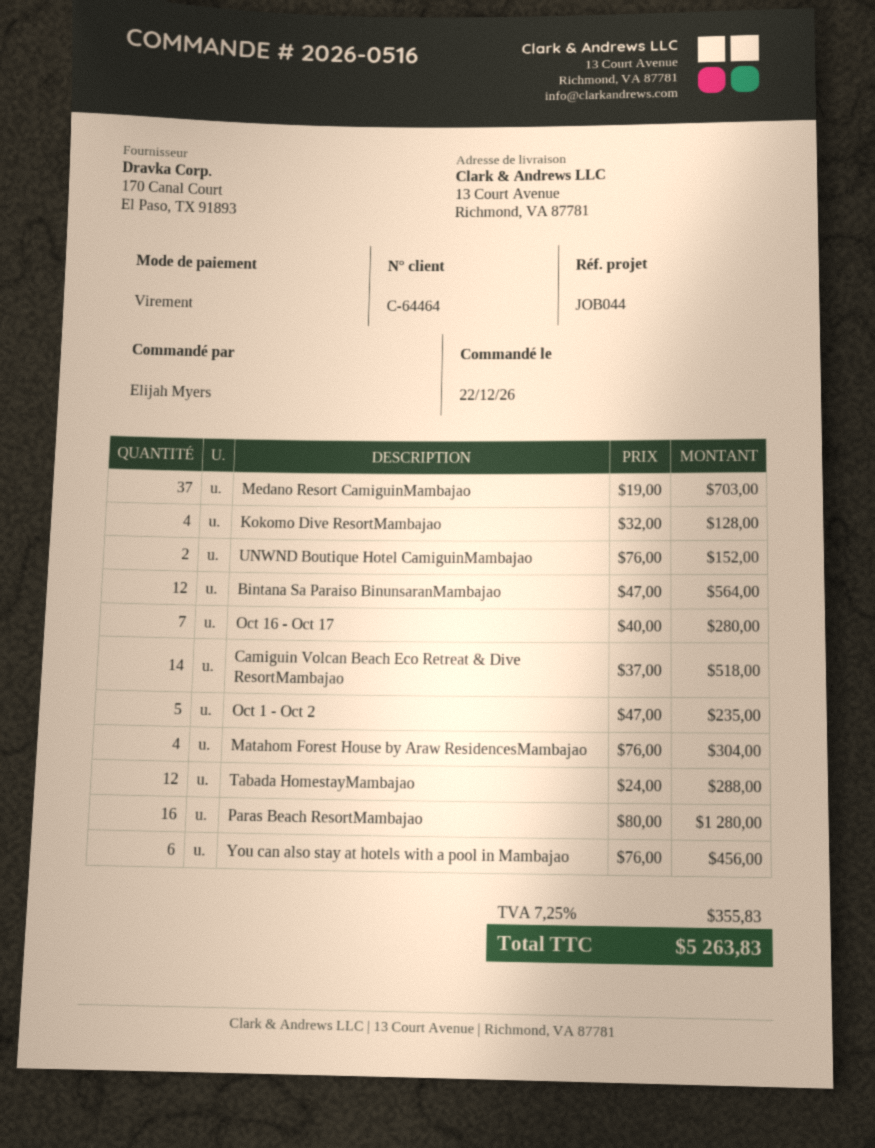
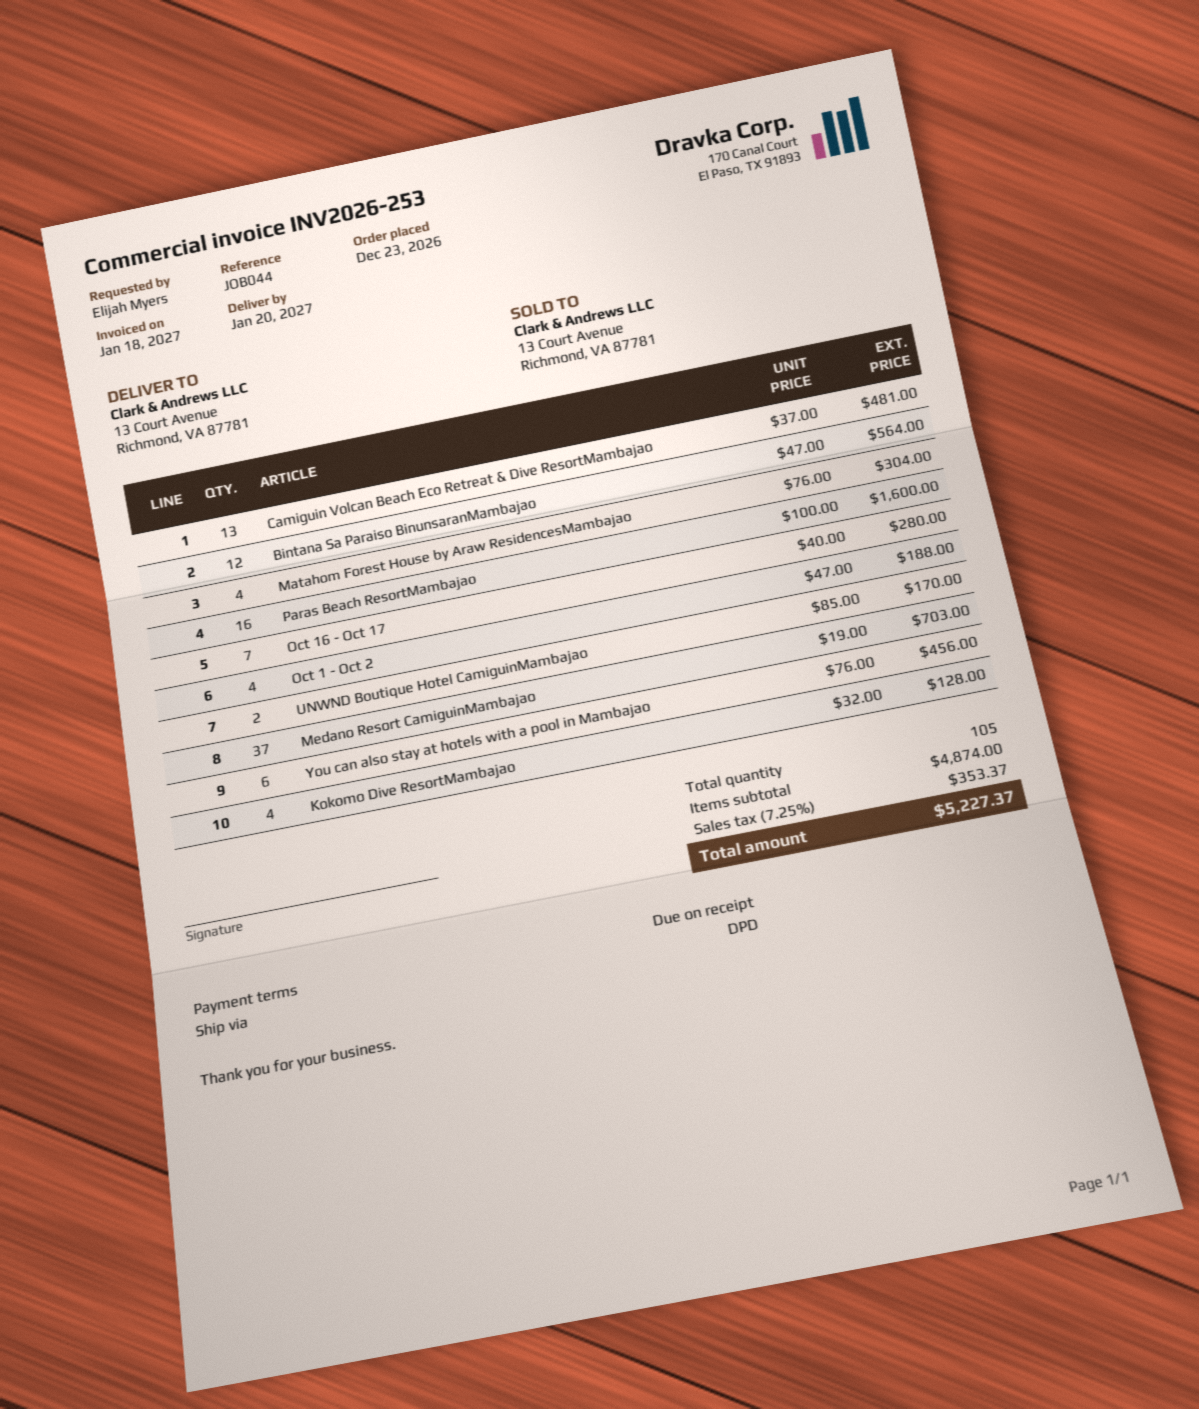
order date: 2026-12-22 -> 2026-12-23
UNWND Boutique Hotel CamiguinMambajao: 2 x 76.00 = 152.00 -> 2 x 85.00 = 170.00
Camiguin Volcan Beach Eco Retreat & Dive ResortMambajao: 14 x 37.00 = 518.00 -> 13 x 37.00 = 481.00
Oct 1 - Oct 2: 5 x 47.00 = 235.00 -> 4 x 47.00 = 188.00
Tabada HomestayMambajao: 12 x 24.00 = 288.00 -> none
Paras Beach ResortMambajao: 16 x 80.00 = 1280.00 -> 16 x 100.00 = 1600.00
tax: 7.25% = 355.83 -> 7.25% = 353.37
total: 5263.83 -> 5227.37

